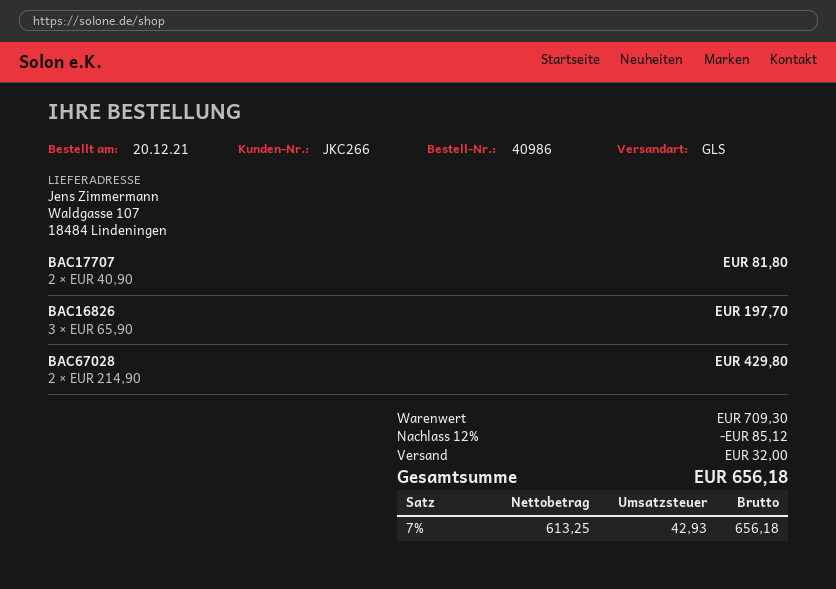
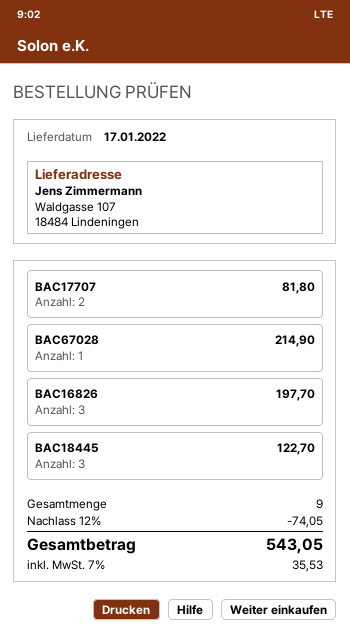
BAC67028: 2 for 429.80 -> 1 for 214.90
BAC18445: none -> 3 for 122.70
discount: 12% = 85.12 -> 12% = 74.05
shipping: 32.00 -> none
tax: 7% = 42.93 -> 7% = 35.53
total: 656.18 -> 543.05

